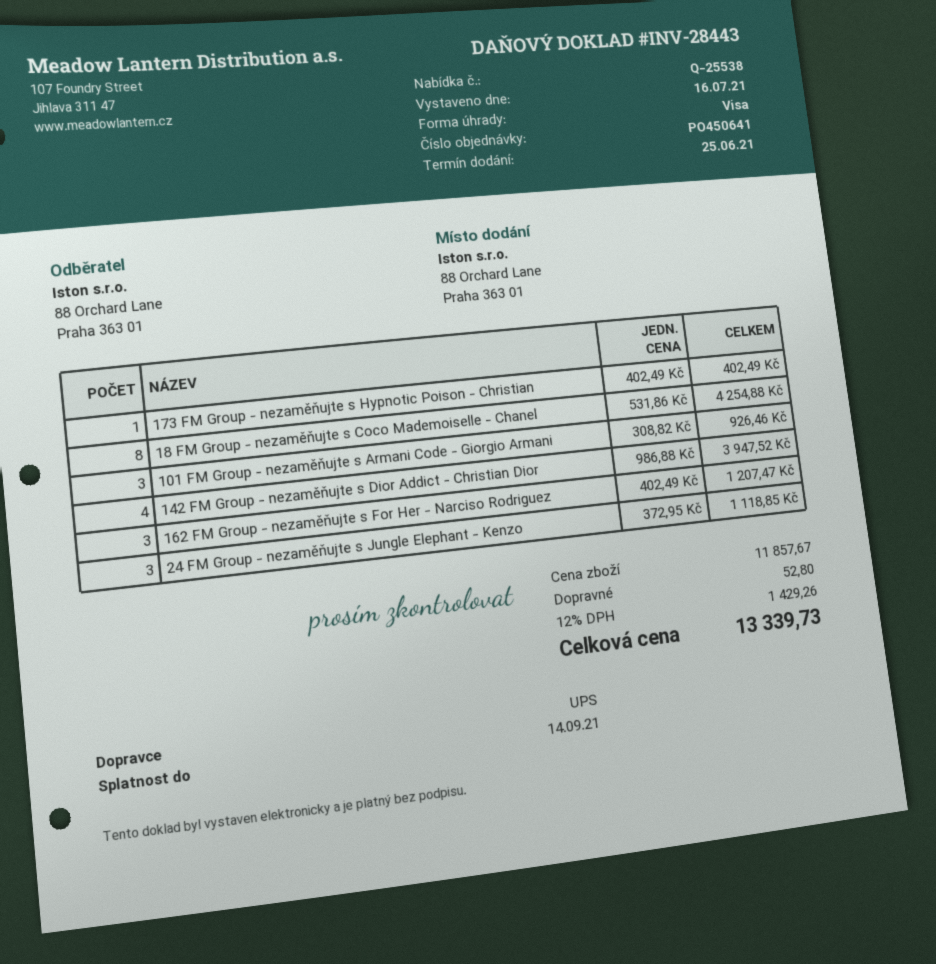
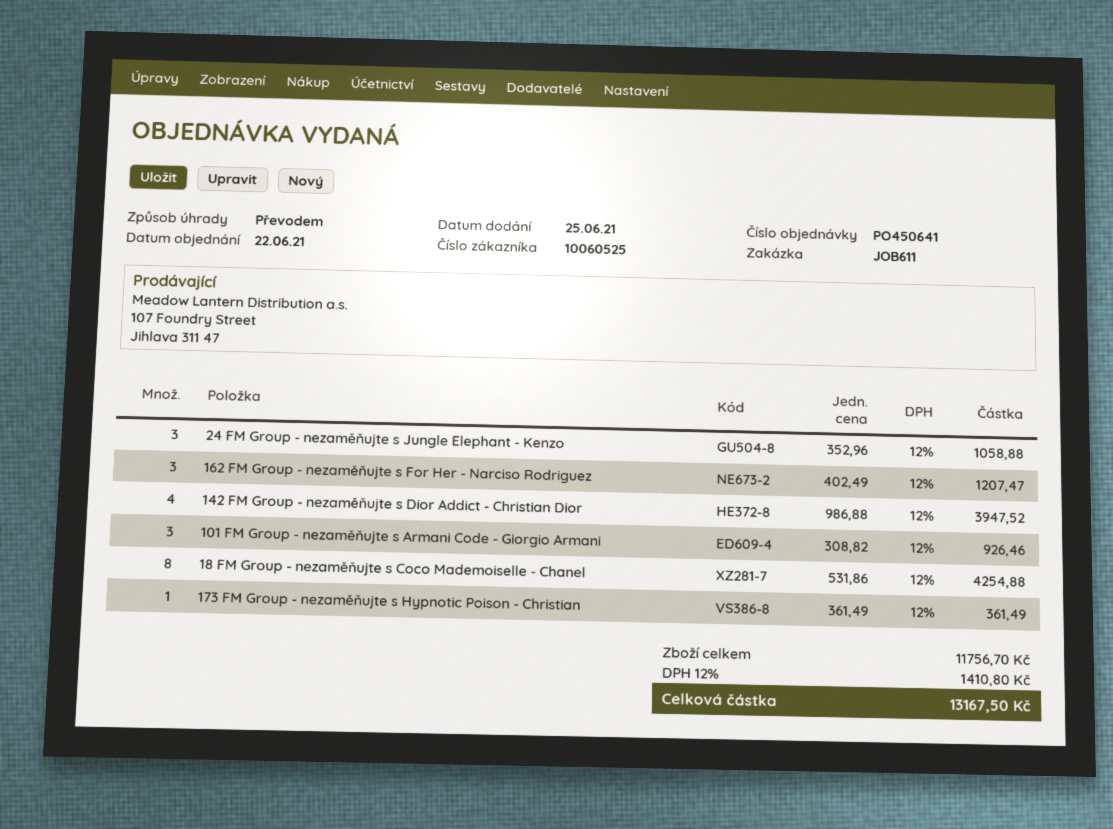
payment method: Visa -> bank transfer
173 FM Group - nezaměňujte s Hypnotic Poison - Christian: 1 x 402.49 = 402.49 -> 1 x 361.49 = 361.49
24 FM Group - nezaměňujte s Jungle Elephant - Kenzo: 3 x 372.95 = 1118.85 -> 3 x 352.96 = 1058.88
subtotal: 11857.67 -> 11756.70
shipping: 52.80 -> none
tax: 12% = 1429.26 -> 12% = 1410.80
total: 13339.73 -> 13167.50

